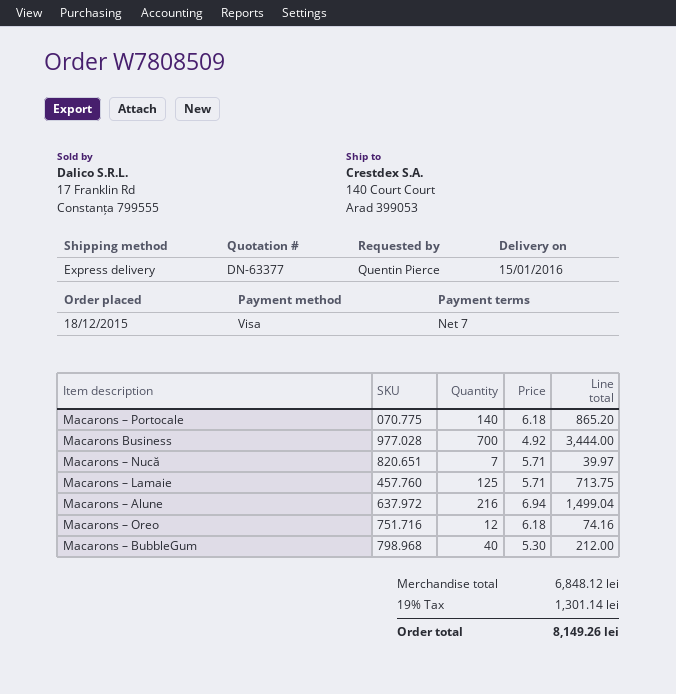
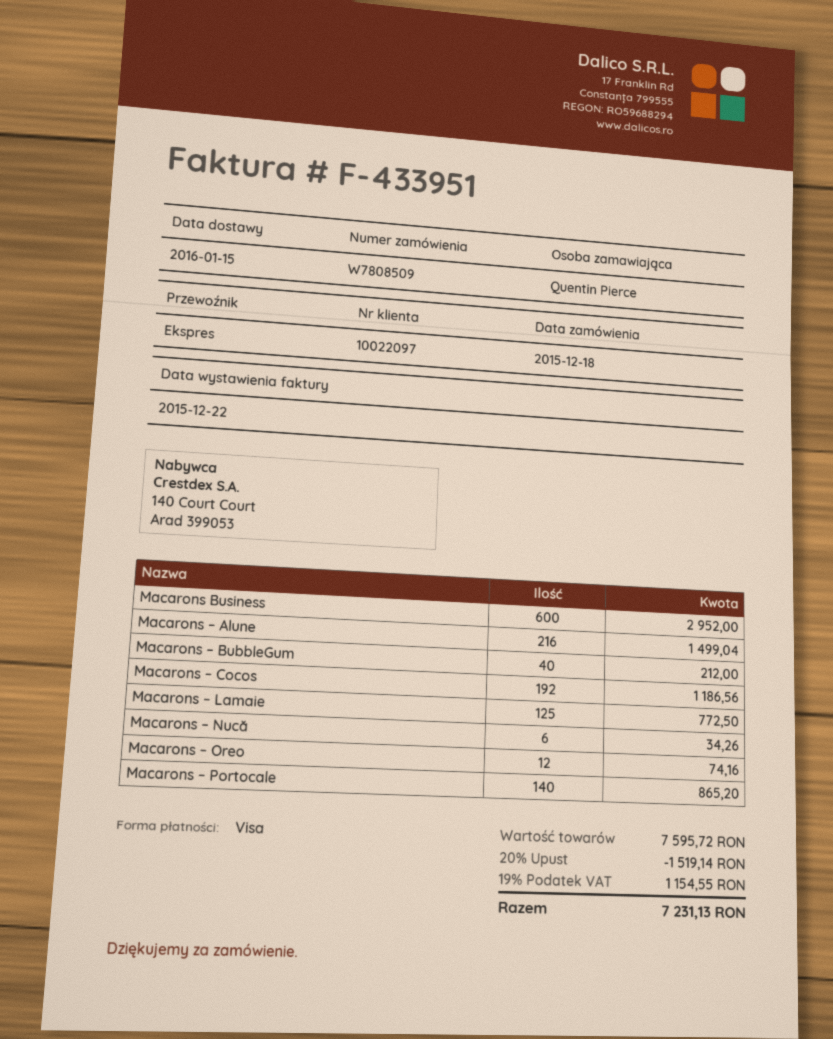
Macarons Business: 700 for 3444.00 -> 600 for 2952.00
Macarons – Nucă: 7 for 39.97 -> 6 for 34.26
Macarons – Lamaie: 125 for 713.75 -> 125 for 772.50
Macarons – Cocos: none -> 192 for 1186.56
subtotal: 6848.12 -> 7595.72
discount: none -> 20% = 1519.14
tax: 19% = 1301.14 -> 19% = 1154.55
total: 8149.26 -> 7231.13

